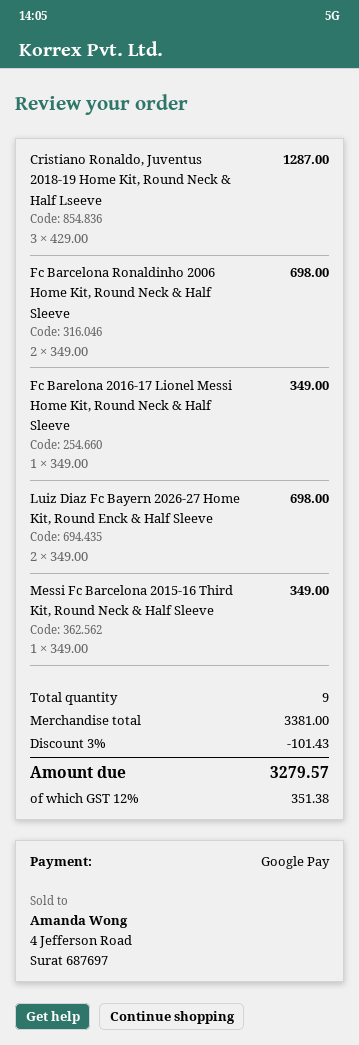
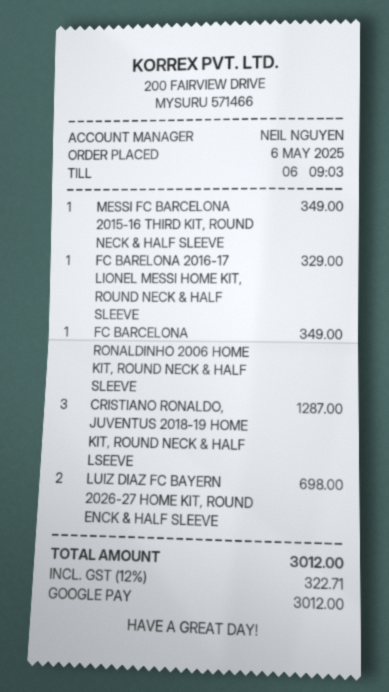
Fc Barcelona Ronaldinho 2006 Home Kit, Round Neck & Half Sleeve: 2 for 698.00 -> 1 for 349.00
Fc Barelona 2016-17 Lionel Messi Home Kit, Round Neck & Half Sleeve: 1 for 349.00 -> 1 for 329.00
discount: 3% = 101.43 -> none
tax: 12% = 351.38 -> 12% = 322.71
total: 3279.57 -> 3012.00

